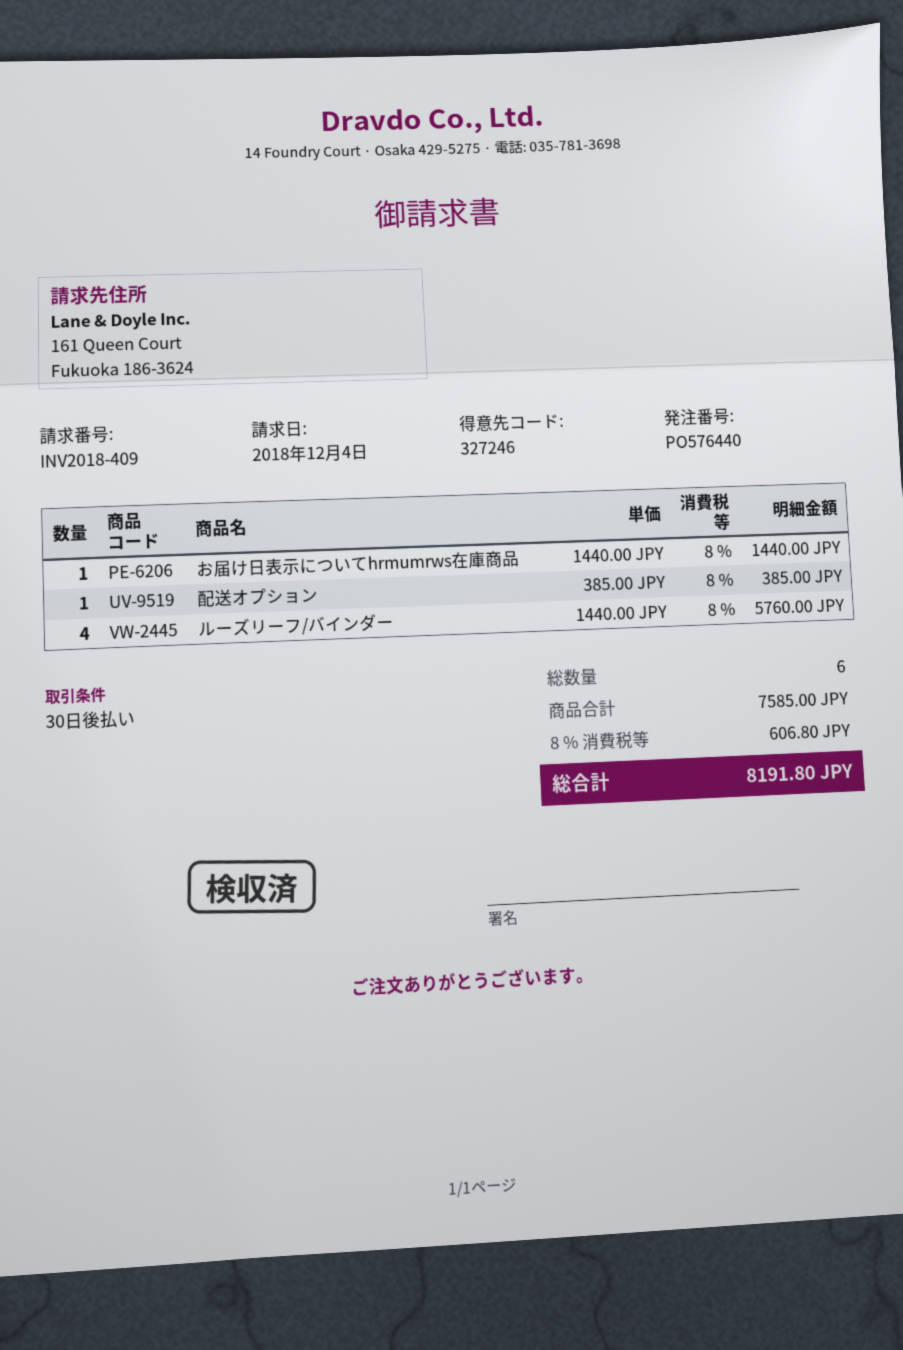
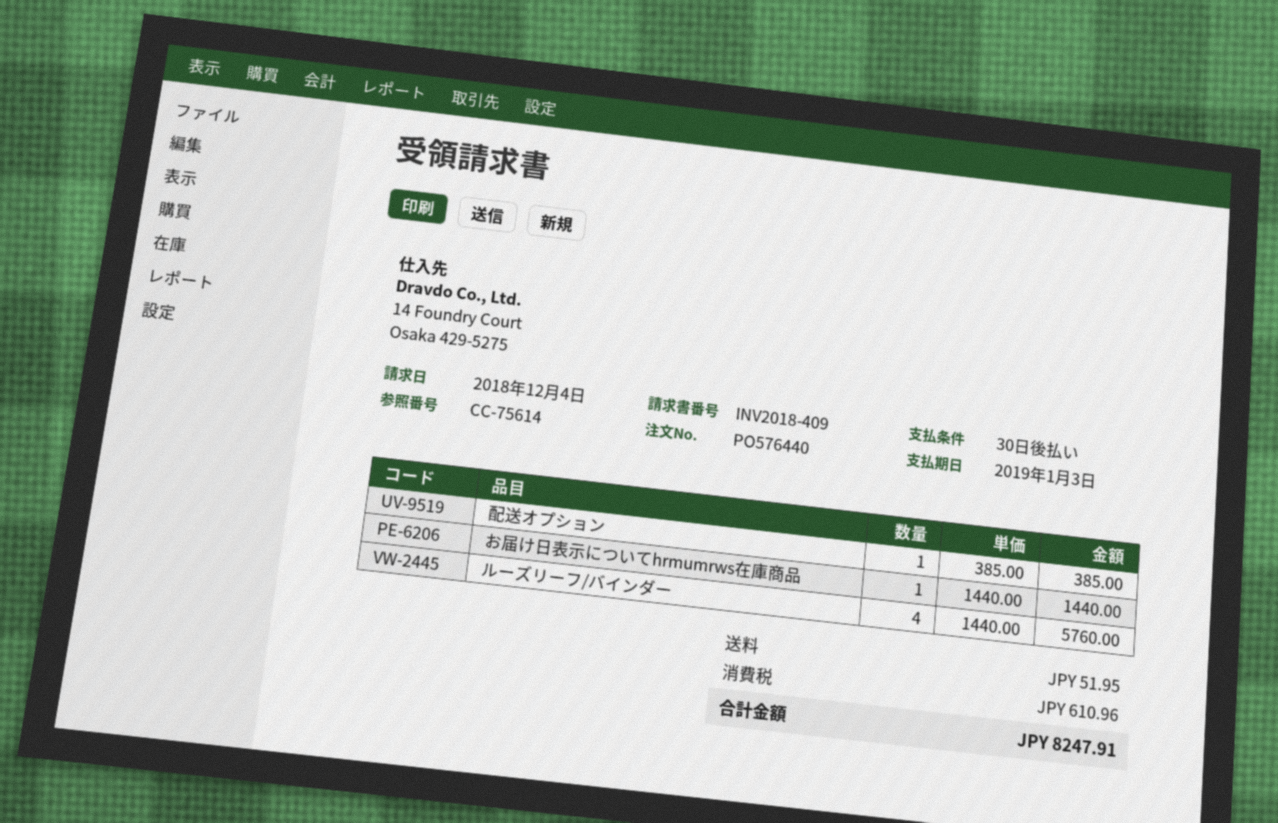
shipping: none -> 51.95
tax: 606.80 -> 610.96
total: 8191.80 -> 8247.91

